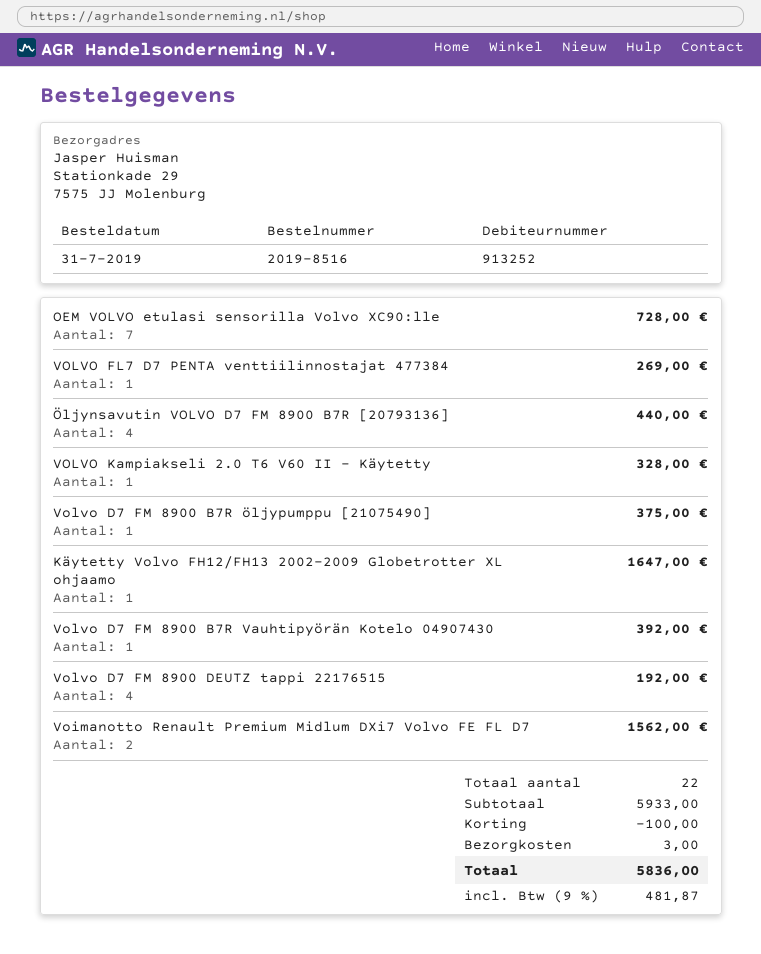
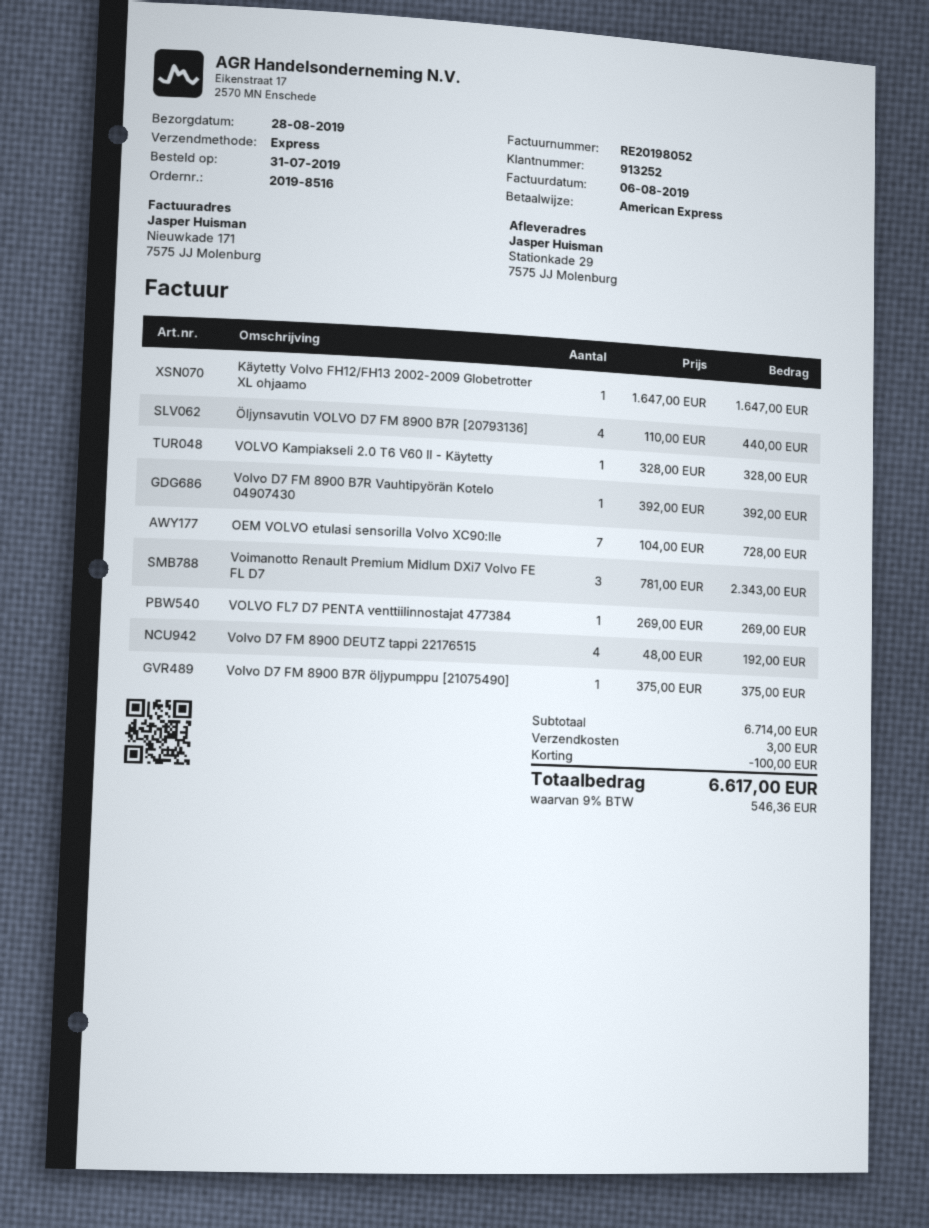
Voimanotto Renault Premium Midlum DXi7 Volvo FE FL D7: 2 for 1562.00 -> 3 for 2343.00
subtotal: 5933.00 -> 6714.00
tax: 9% = 481.87 -> 9% = 546.36
total: 5836.00 -> 6617.00

